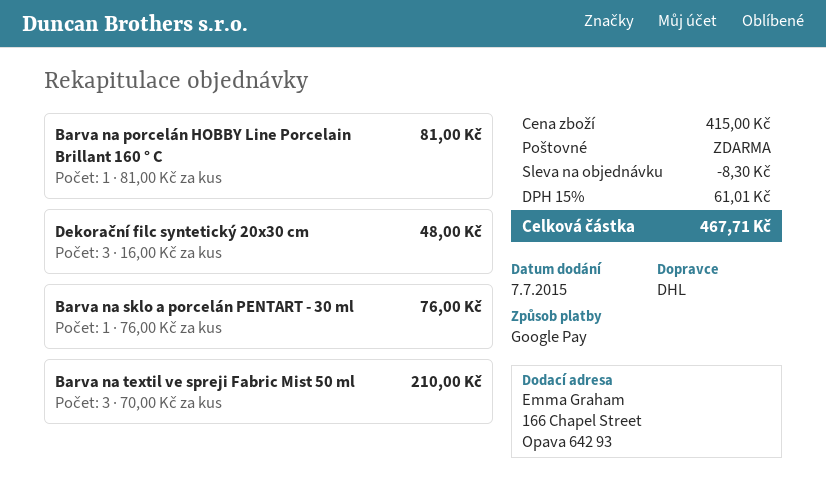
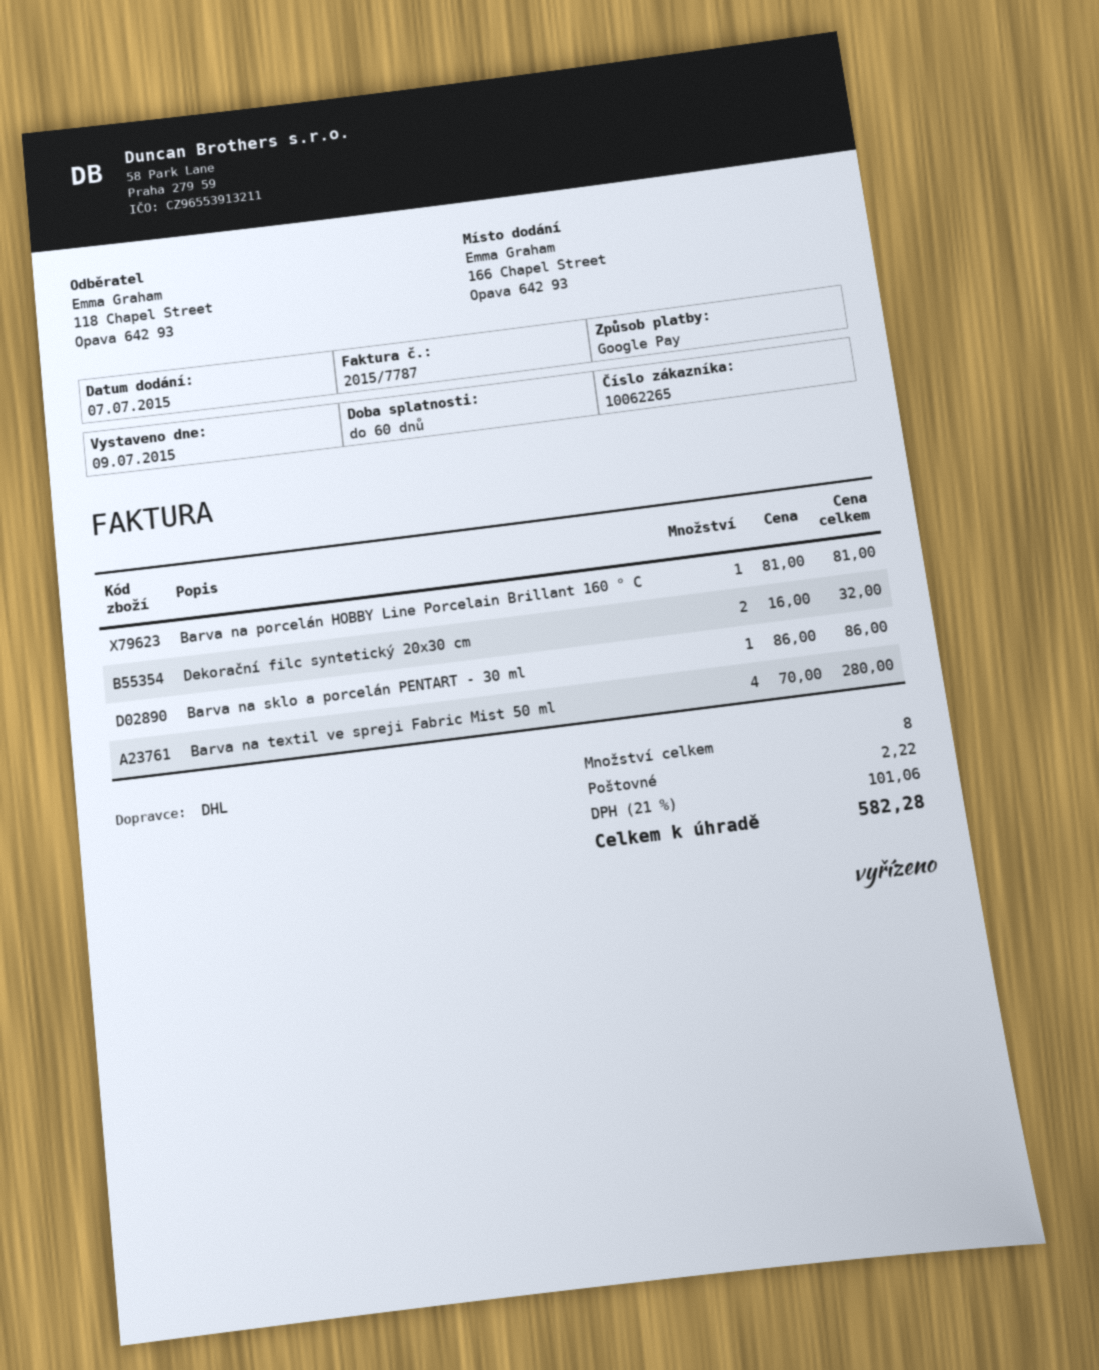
Dekorační filc syntetický 20x30 cm: 3 x 16.00 = 48.00 -> 2 x 16.00 = 32.00
Barva na sklo a porcelán PENTART - 30 ml: 1 x 76.00 = 76.00 -> 1 x 86.00 = 86.00
Barva na textil ve spreji Fabric Mist 50 ml: 3 x 70.00 = 210.00 -> 4 x 70.00 = 280.00
discount: 8.30 -> none
shipping: 0.00 -> 2.22
tax: 15% = 61.01 -> 21% = 101.06
total: 467.71 -> 582.28

